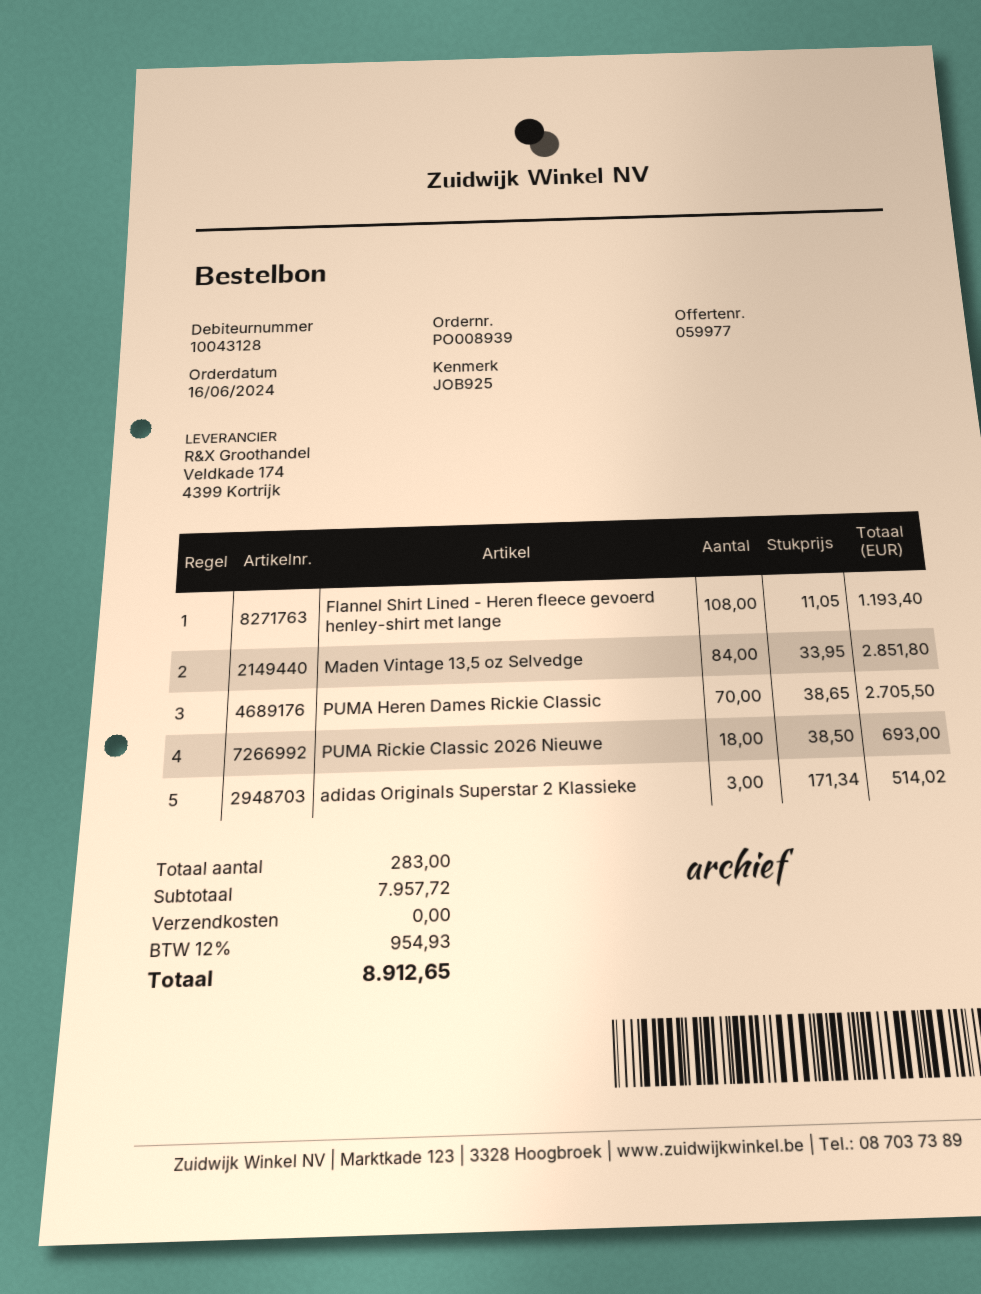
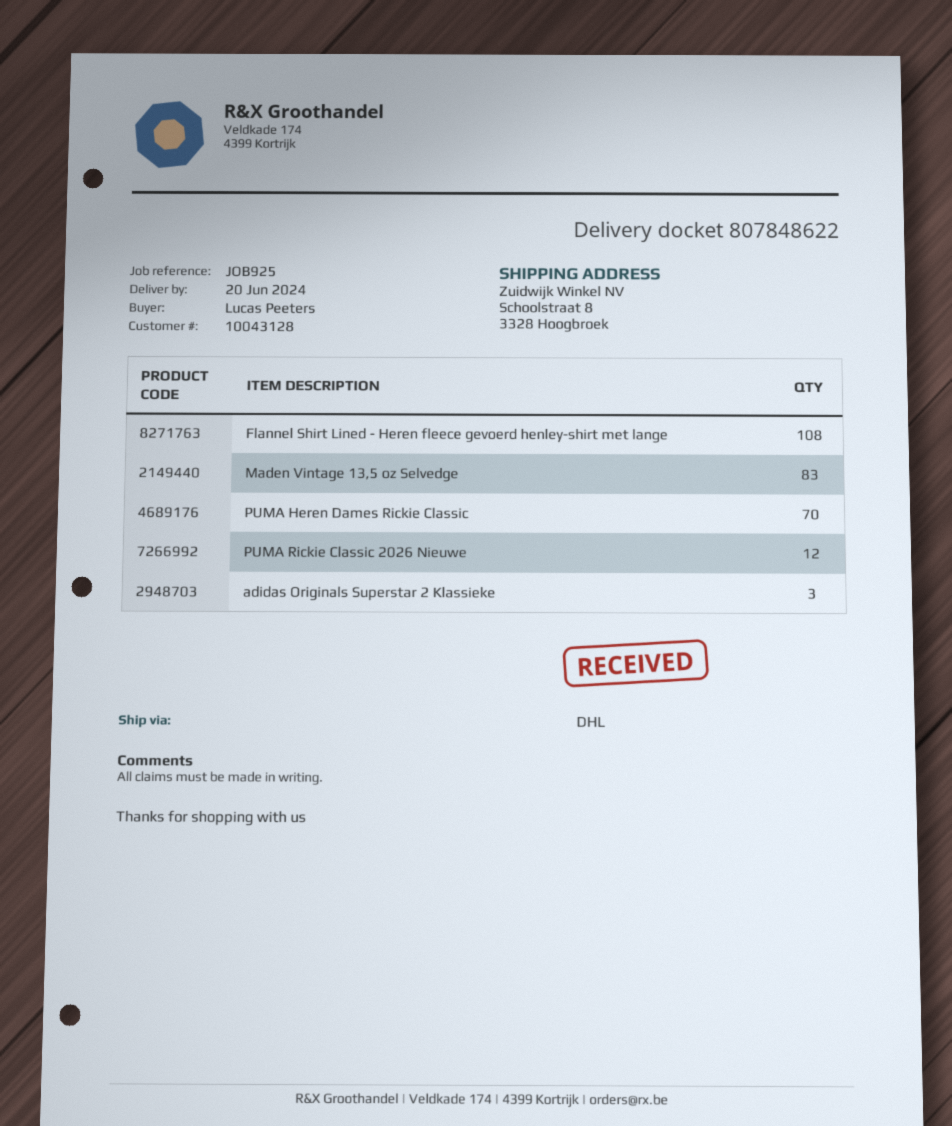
Maden Vintage 13,5 oz Selvedge: 84 -> 83
PUMA Rickie Classic 2026 Nieuwe: 18 -> 12

